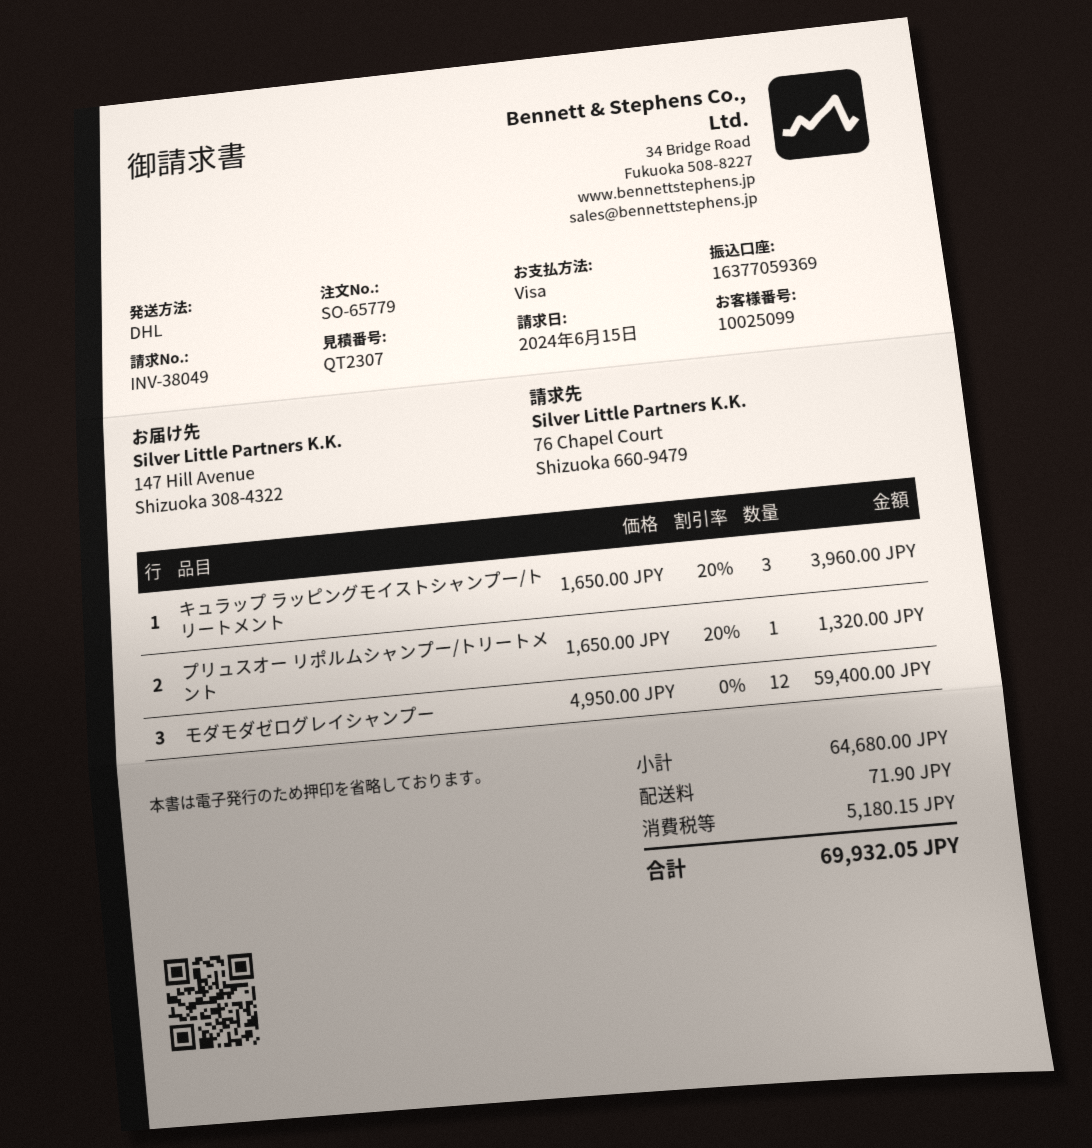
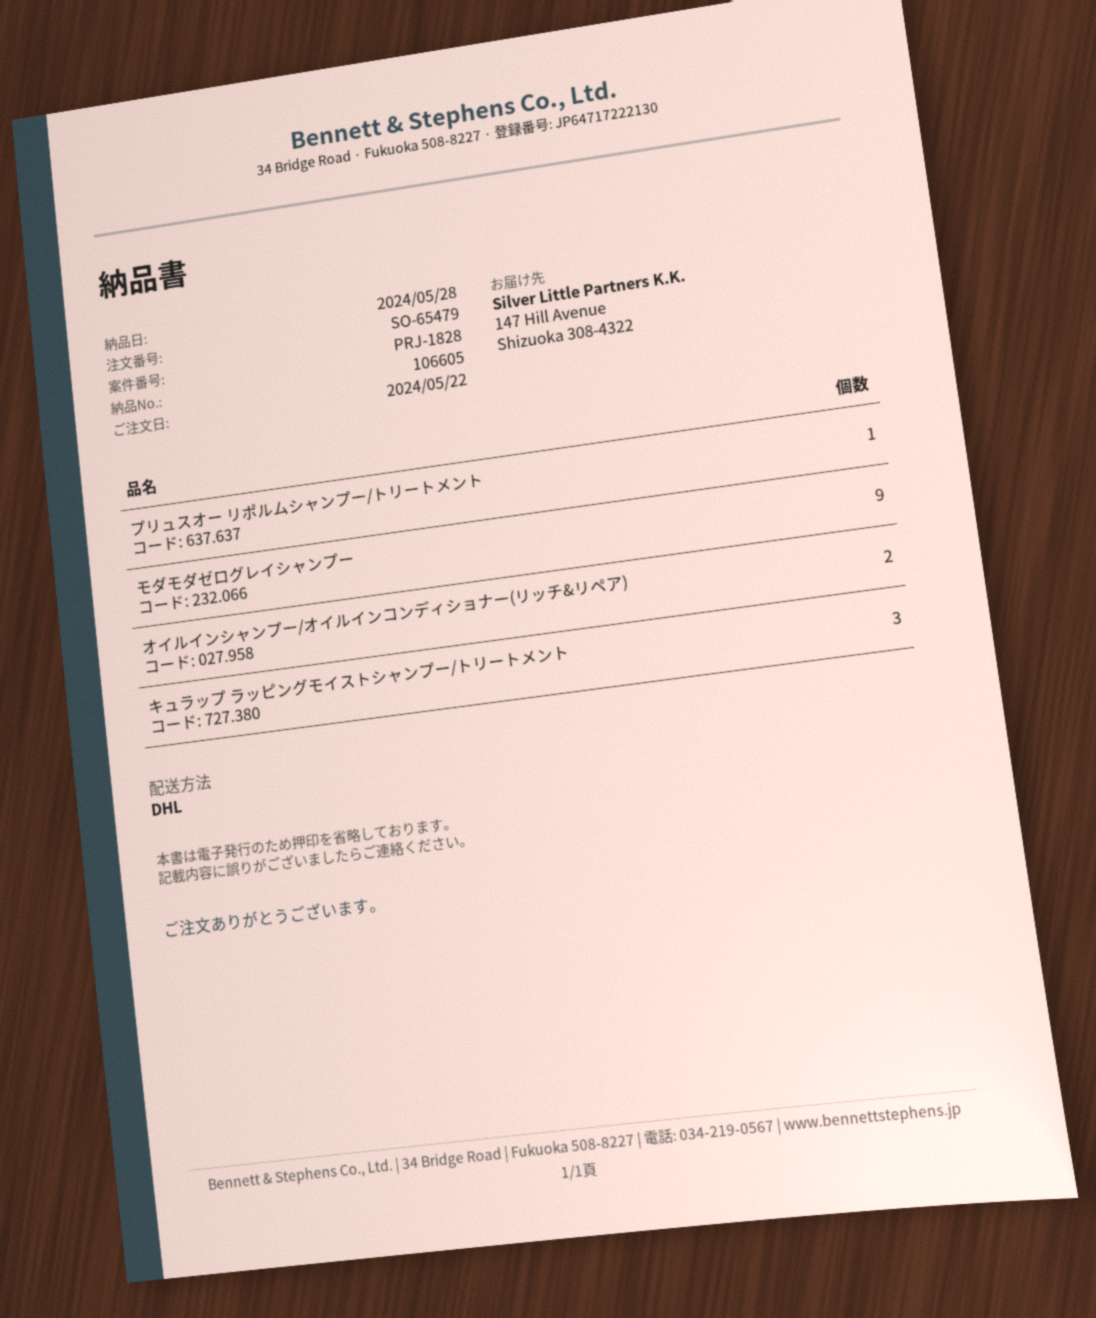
order number: SO-65779 -> SO-65479
モダモダゼログレイシャンプー: 12 -> 9
オイルインシャンプー/オイルインコンディショナー(リッチ&リペア): none -> 2

